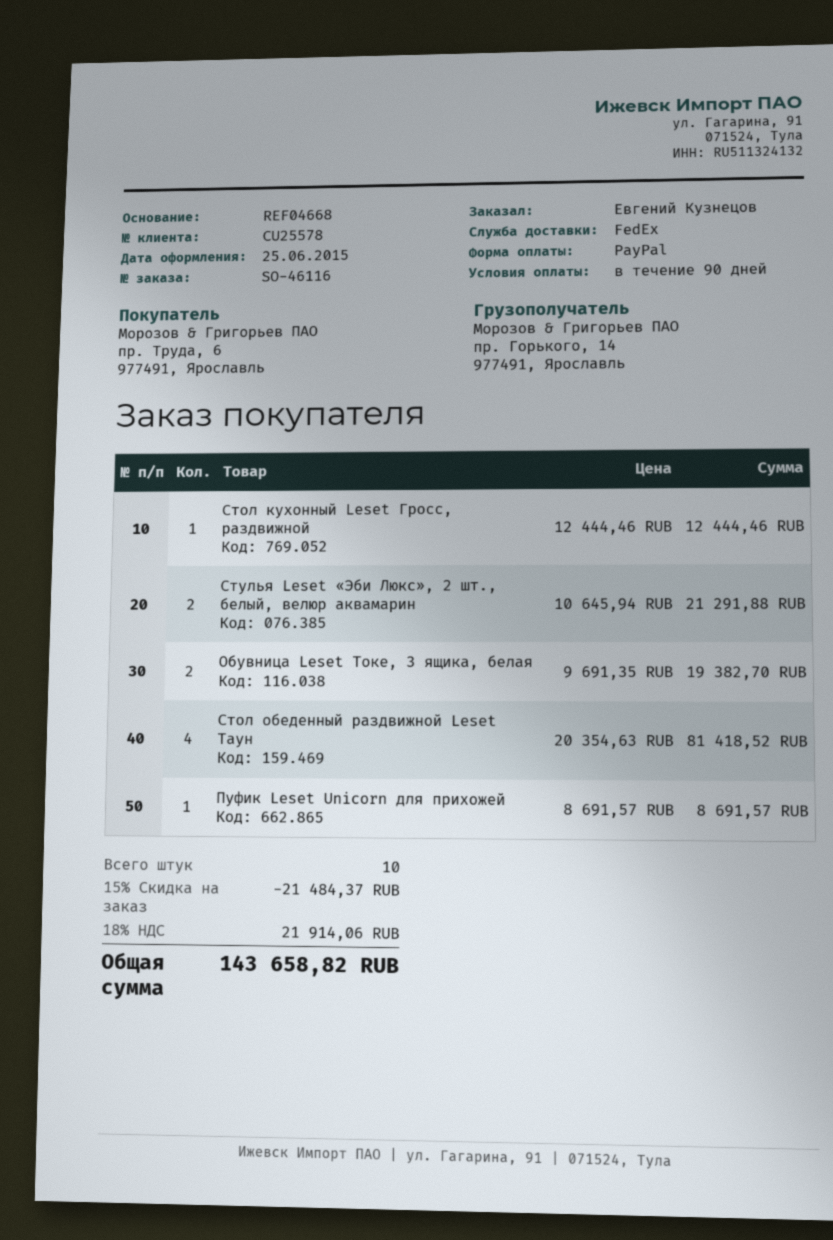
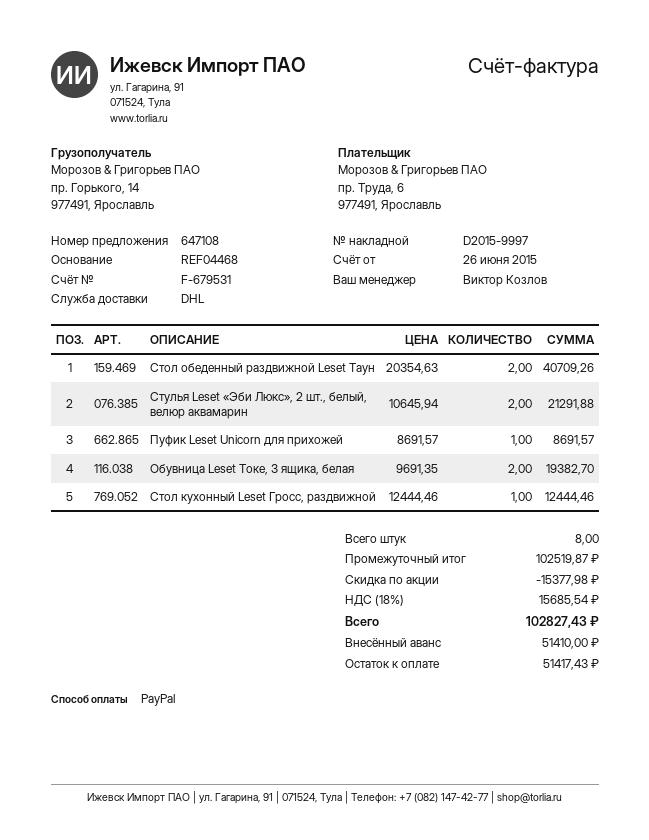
reference: REF04668 -> REF04468
shipping method: FedEx -> DHL
Стол обеденный раздвижной Leset Таун: 4 x 20354.63 = 81418.52 -> 2 x 20354.63 = 40709.26
total quantity: 10 -> 8
discount: 21484.37 -> 15377.98
tax: 18% = 21914.06 -> 18% = 15685.54
total: 143658.82 -> 102827.43

